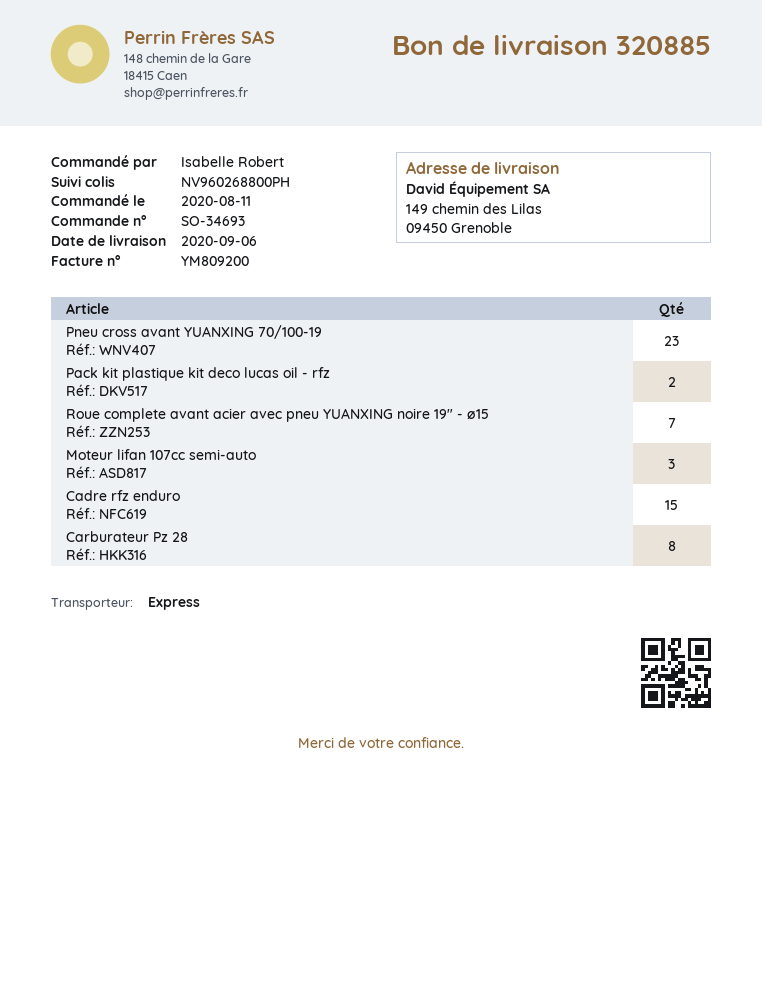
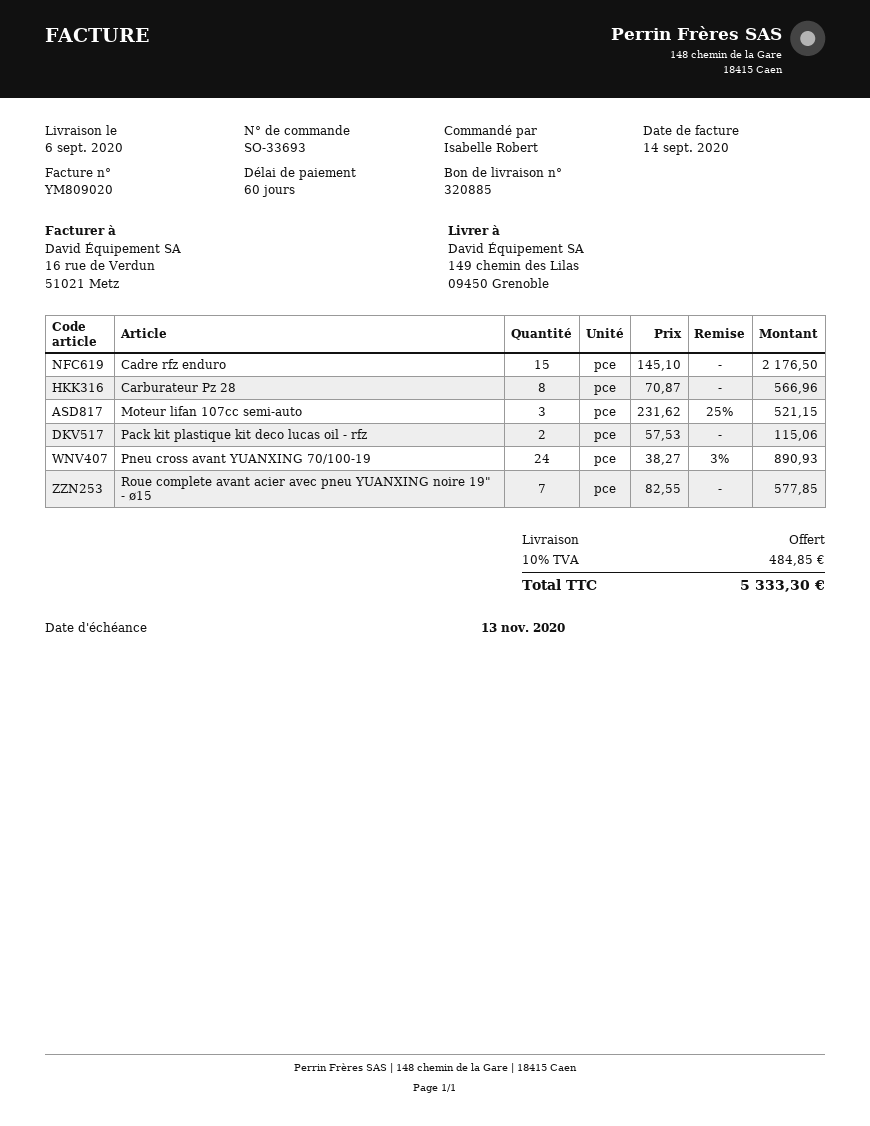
order number: SO-34693 -> SO-33693
invoice number: YM809200 -> YM809020
Pneu cross avant YUANXING 70/100-19: 23 -> 24

